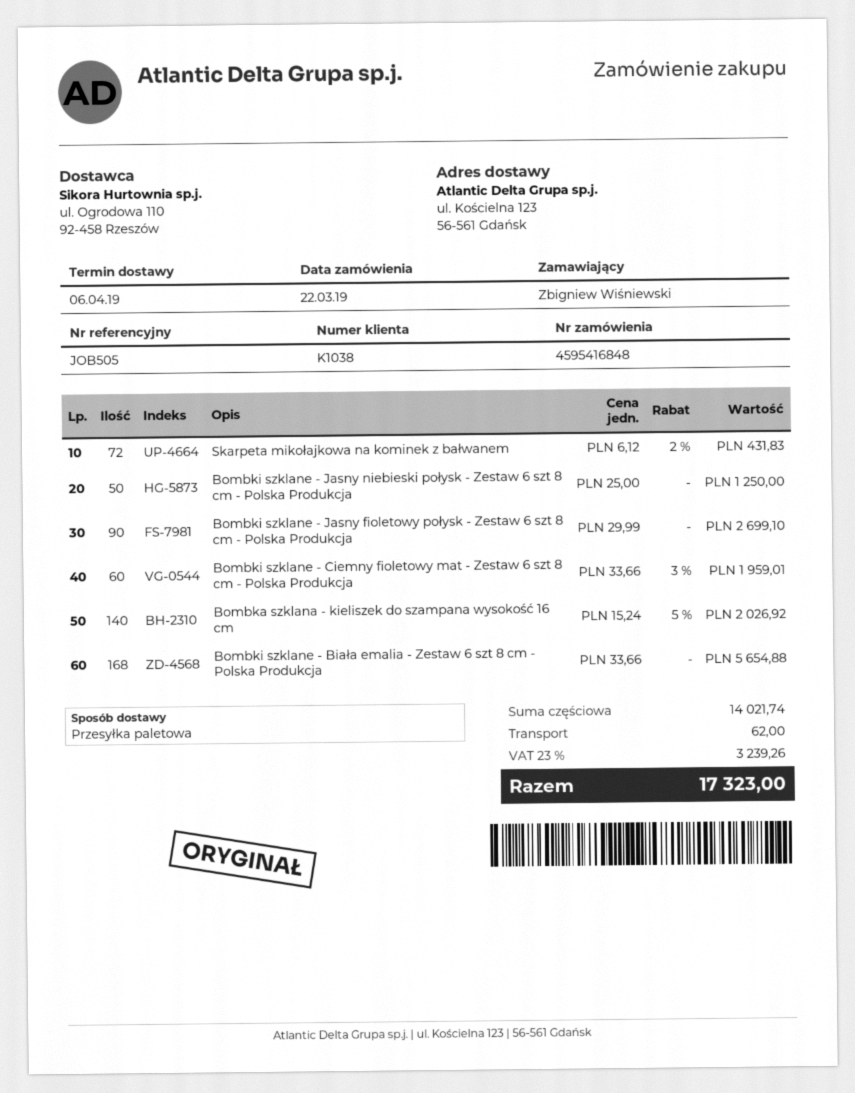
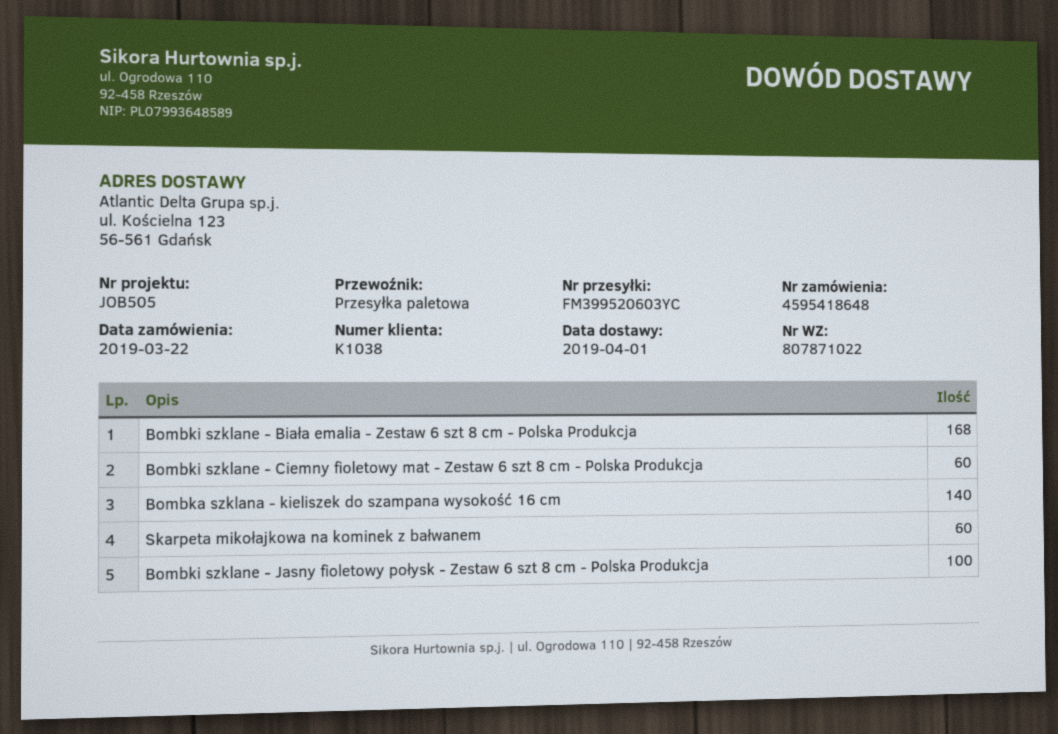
order number: 4595416848 -> 4595418648
delivery date: 2019-04-06 -> 2019-04-01
Skarpeta mikołajkowa na kominek z bałwanem: 72 -> 60
Bombki szklane - Jasny niebieski połysk - Zestaw 6 szt 8 cm - Polska Produkcja: 50 -> none
Bombki szklane - Jasny fioletowy połysk - Zestaw 6 szt 8 cm - Polska Produkcja: 90 -> 100

